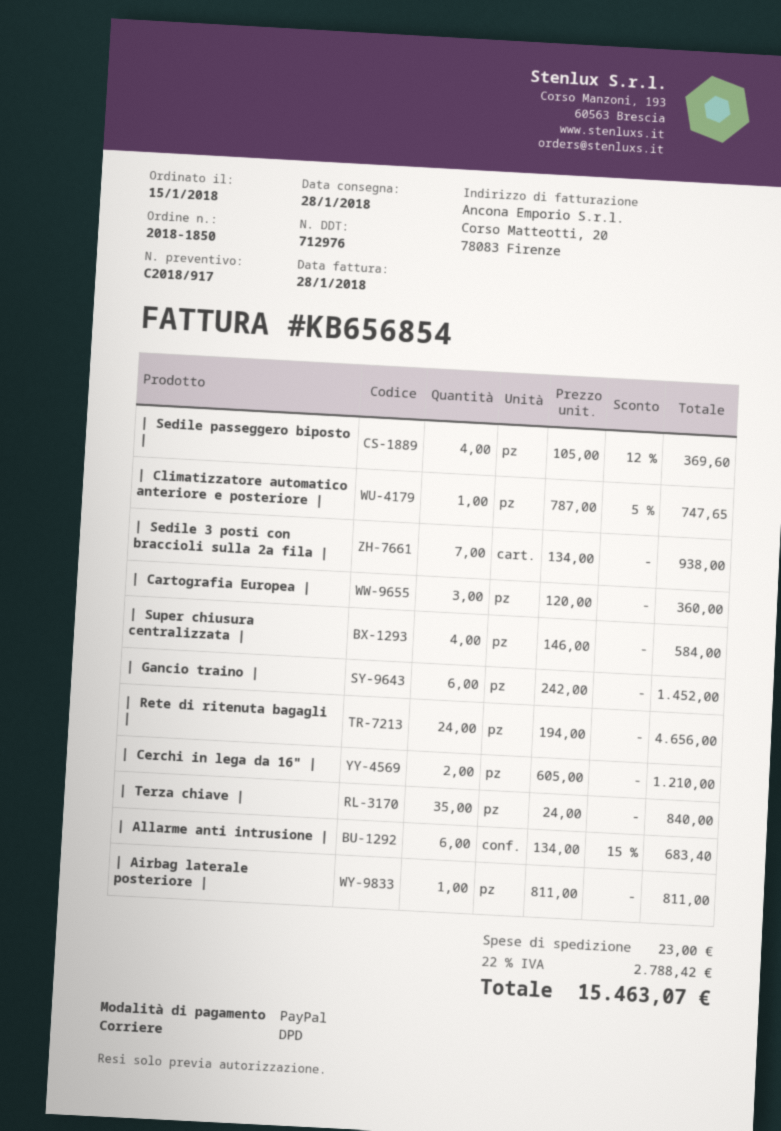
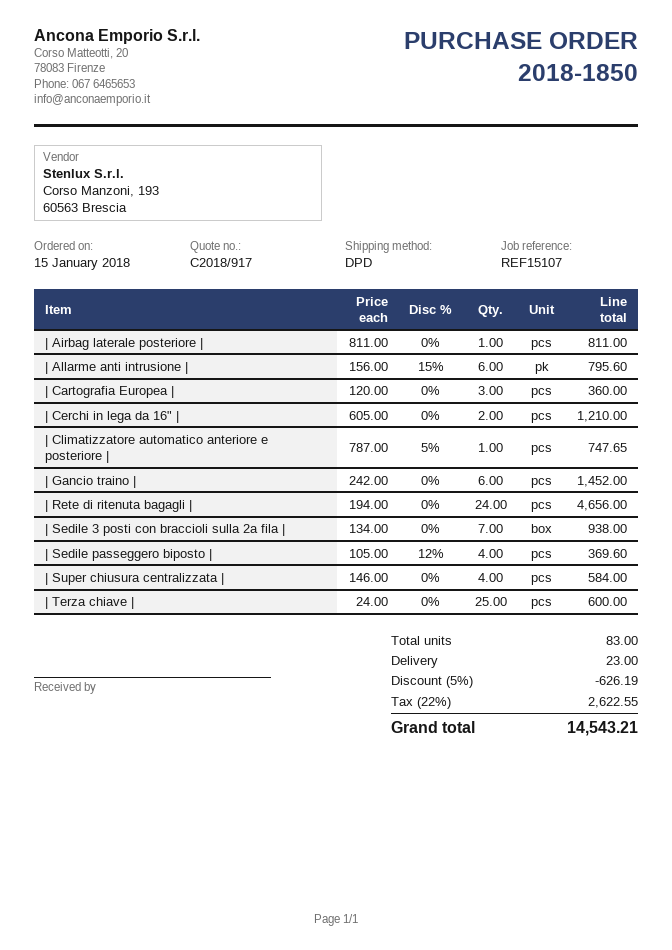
| Terza chiave |: 35 x 24.00 = 840.00 -> 25 x 24.00 = 600.00
| Allarme anti intrusione |: 6 x 134.00 - 15% = 683.40 -> 6 x 156.00 - 15% = 795.60
discount: none -> 5% = 626.19
tax: 22% = 2788.42 -> 22% = 2622.55
total: 15463.07 -> 14543.21

